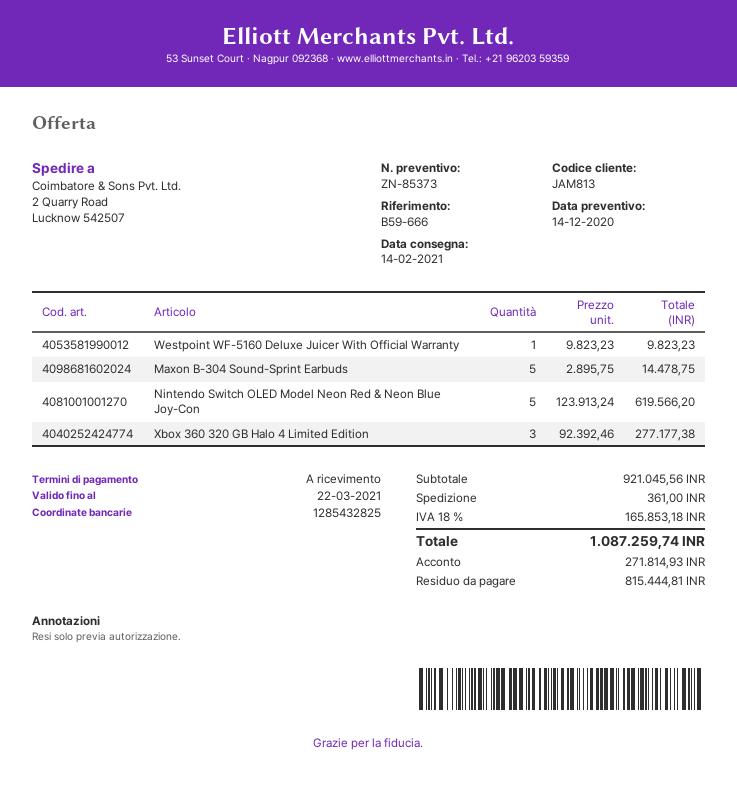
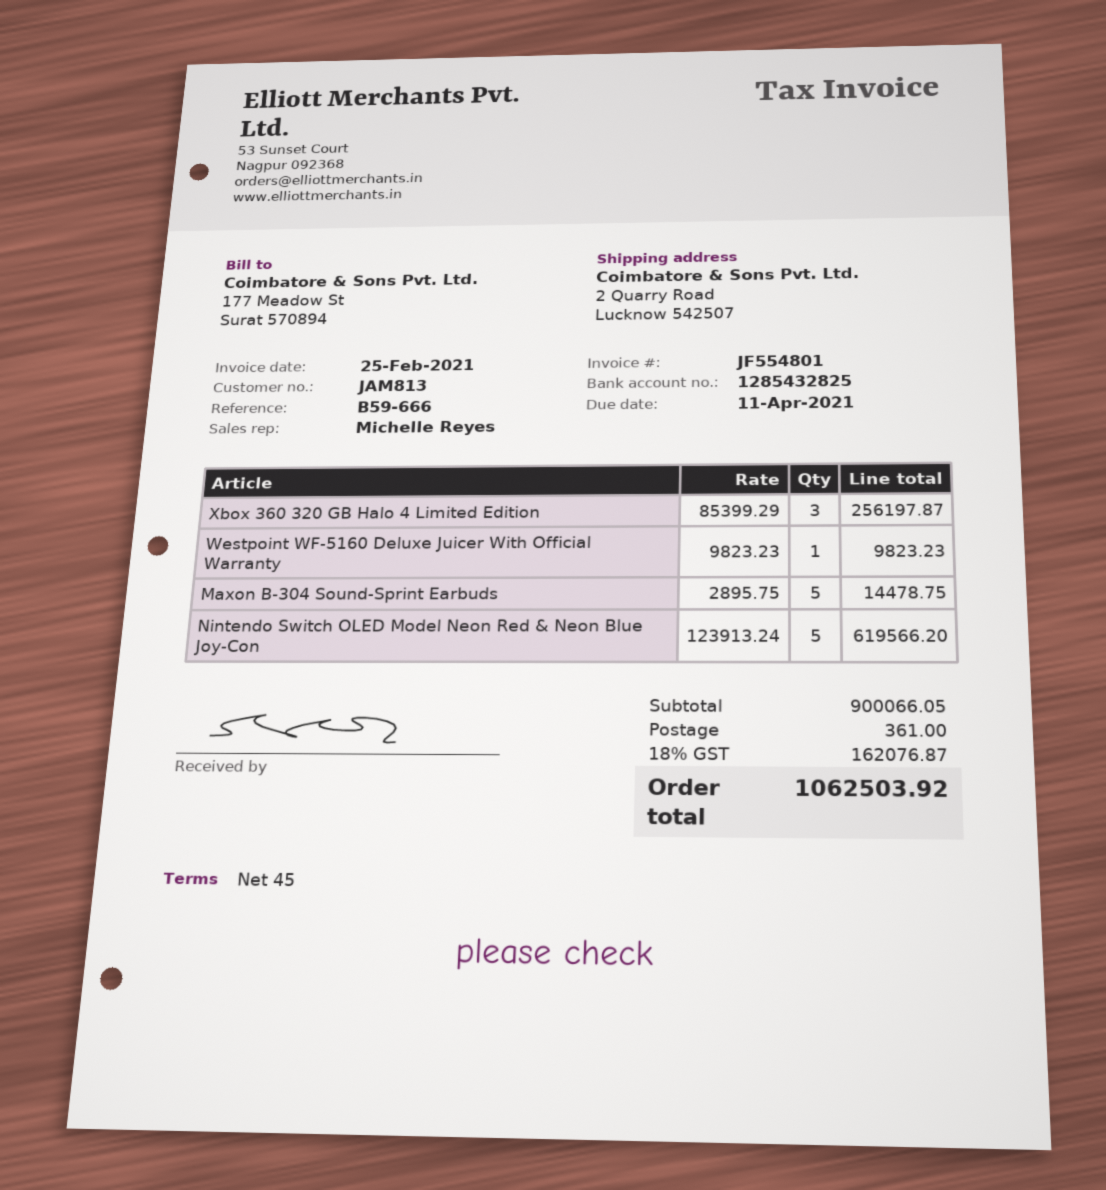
payment terms: on receipt -> 45 days
Xbox 360 320 GB Halo 4 Limited Edition: 3 x 92392.46 = 277177.38 -> 3 x 85399.29 = 256197.87
subtotal: 921045.56 -> 900066.05
tax: 18% = 165853.18 -> 18% = 162076.87
total: 1087259.74 -> 1062503.92

